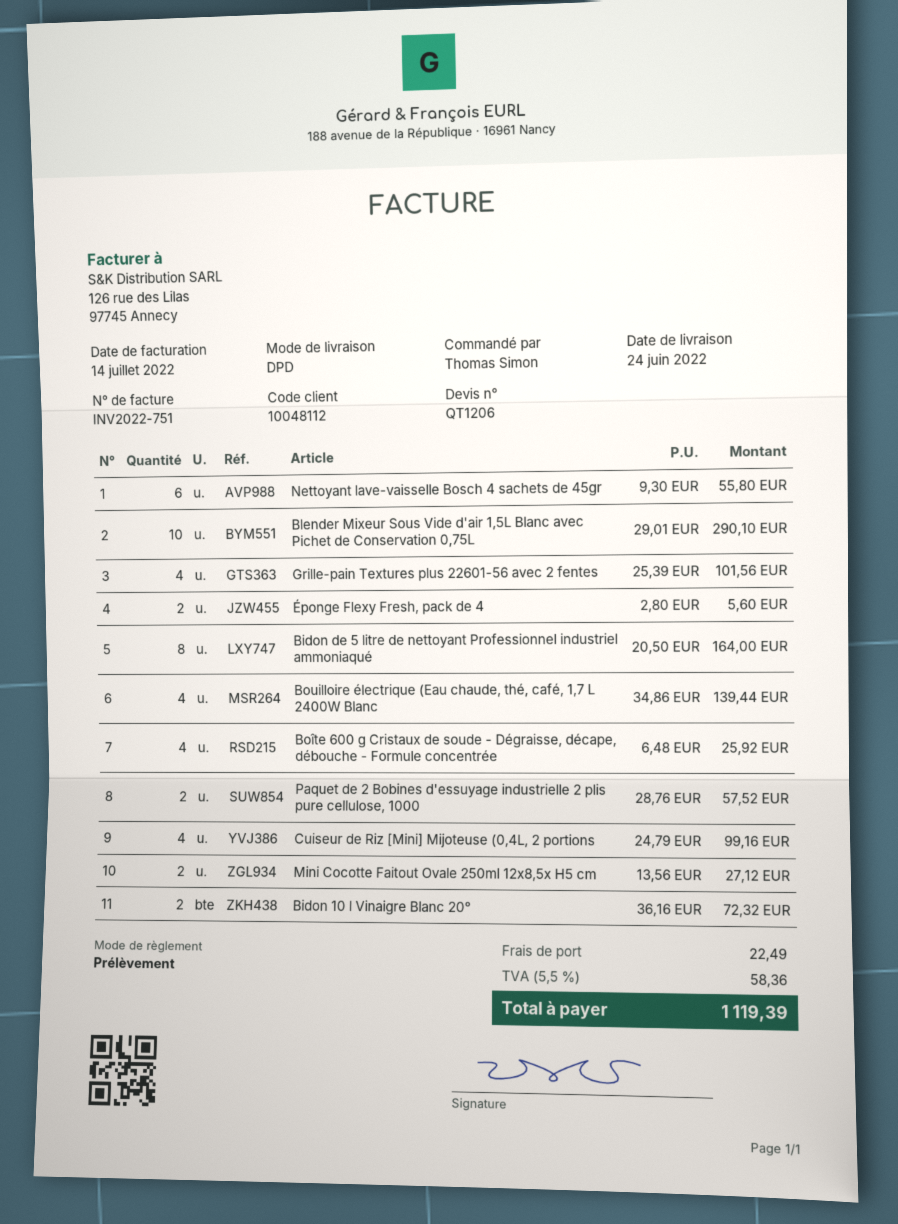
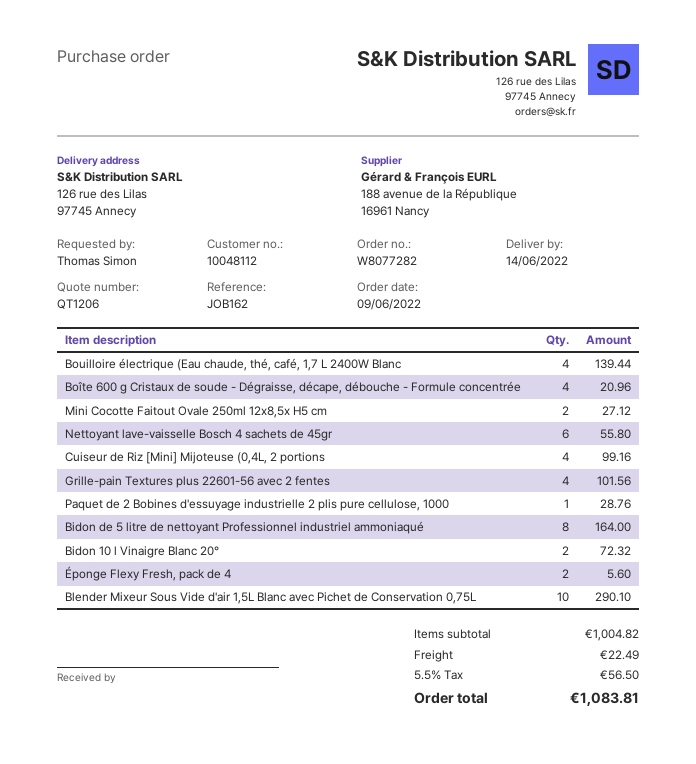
delivery date: 2022-06-24 -> 2022-06-14
Boîte 600 g Cristaux de soude - Dégraisse, décape, débouche - Formule concentrée: 4 for 25.92 -> 4 for 20.96
Paquet de 2 Bobines d'essuyage industrielle 2 plis pure cellulose, 1000: 2 for 57.52 -> 1 for 28.76
tax: 5.5% = 58.36 -> 5.5% = 56.50
total: 1119.39 -> 1083.81

